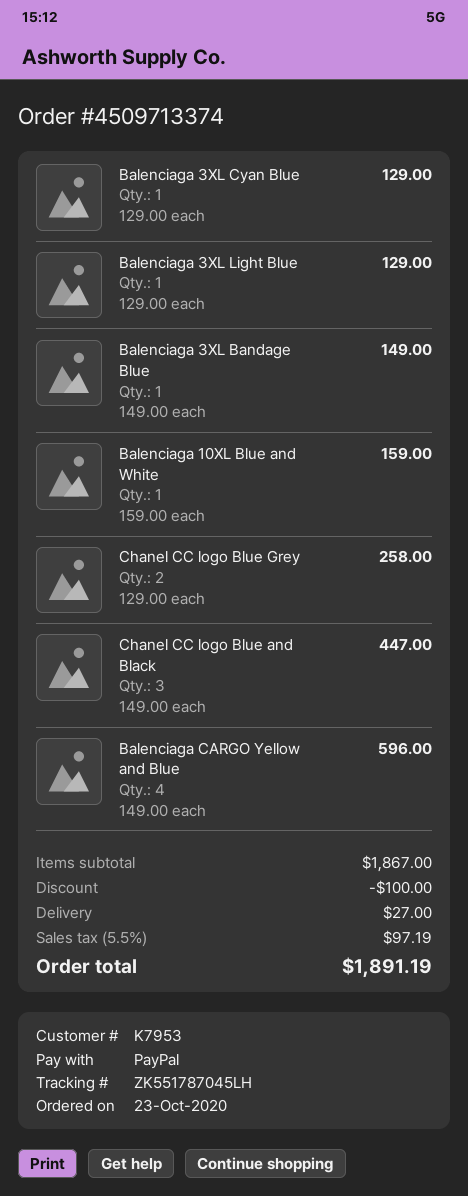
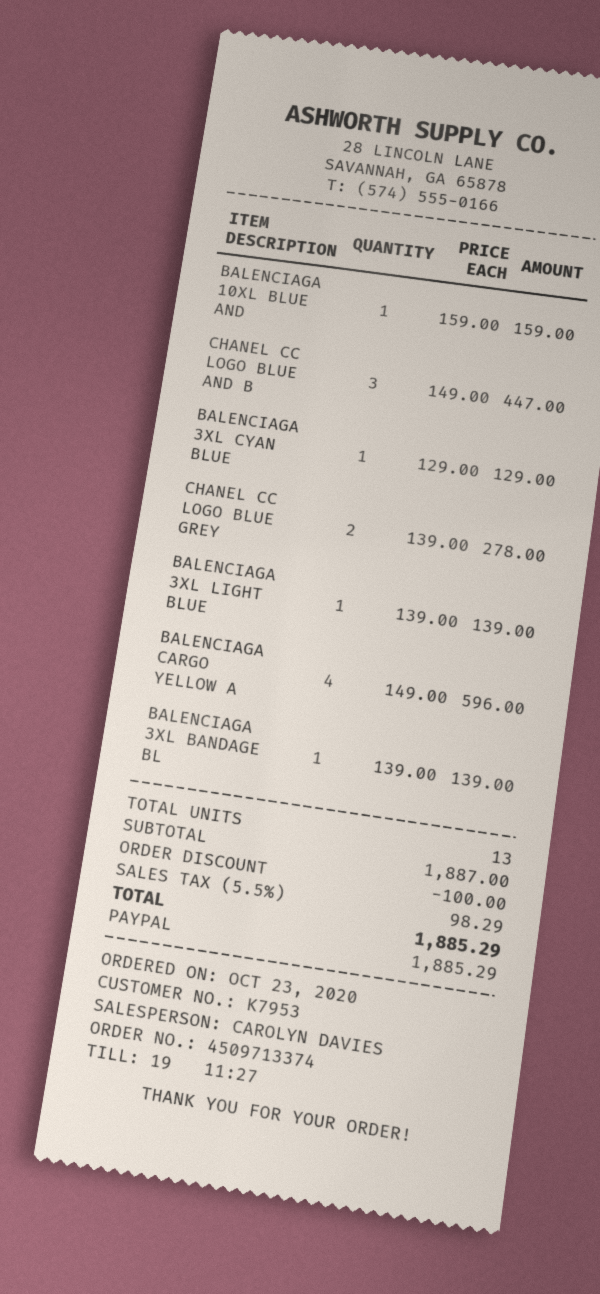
Balenciaga 3XL Light Blue: 1 x 129.00 = 129.00 -> 1 x 139.00 = 139.00
Balenciaga 3XL Bandage Blue: 1 x 149.00 = 149.00 -> 1 x 139.00 = 139.00
Chanel CC logo Blue Grey: 2 x 129.00 = 258.00 -> 2 x 139.00 = 278.00
subtotal: 1867.00 -> 1887.00
shipping: 27.00 -> none
tax: 5.5% = 97.19 -> 5.5% = 98.29
total: 1891.19 -> 1885.29

